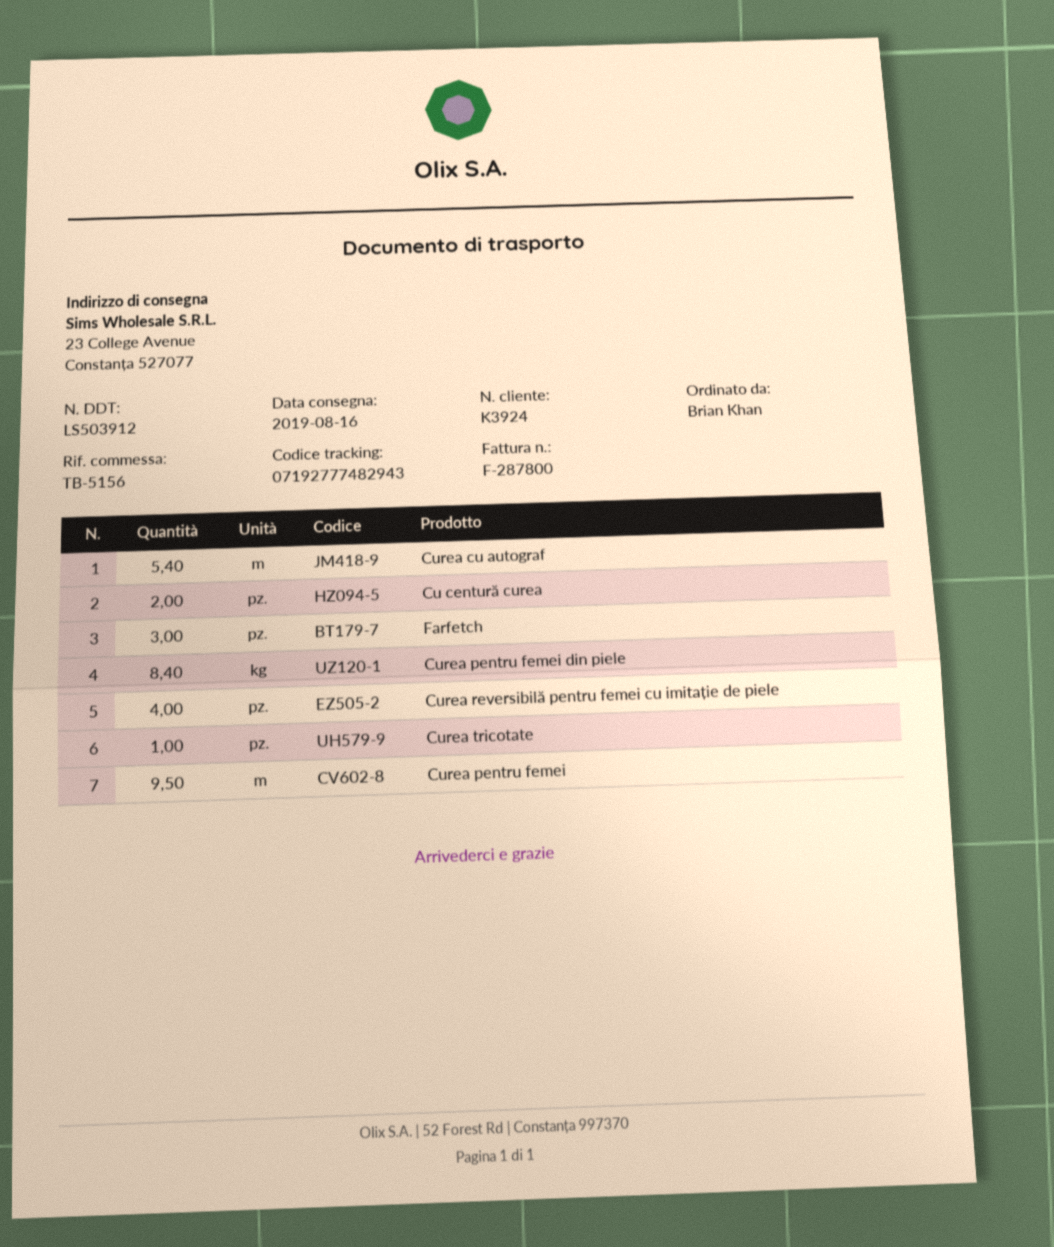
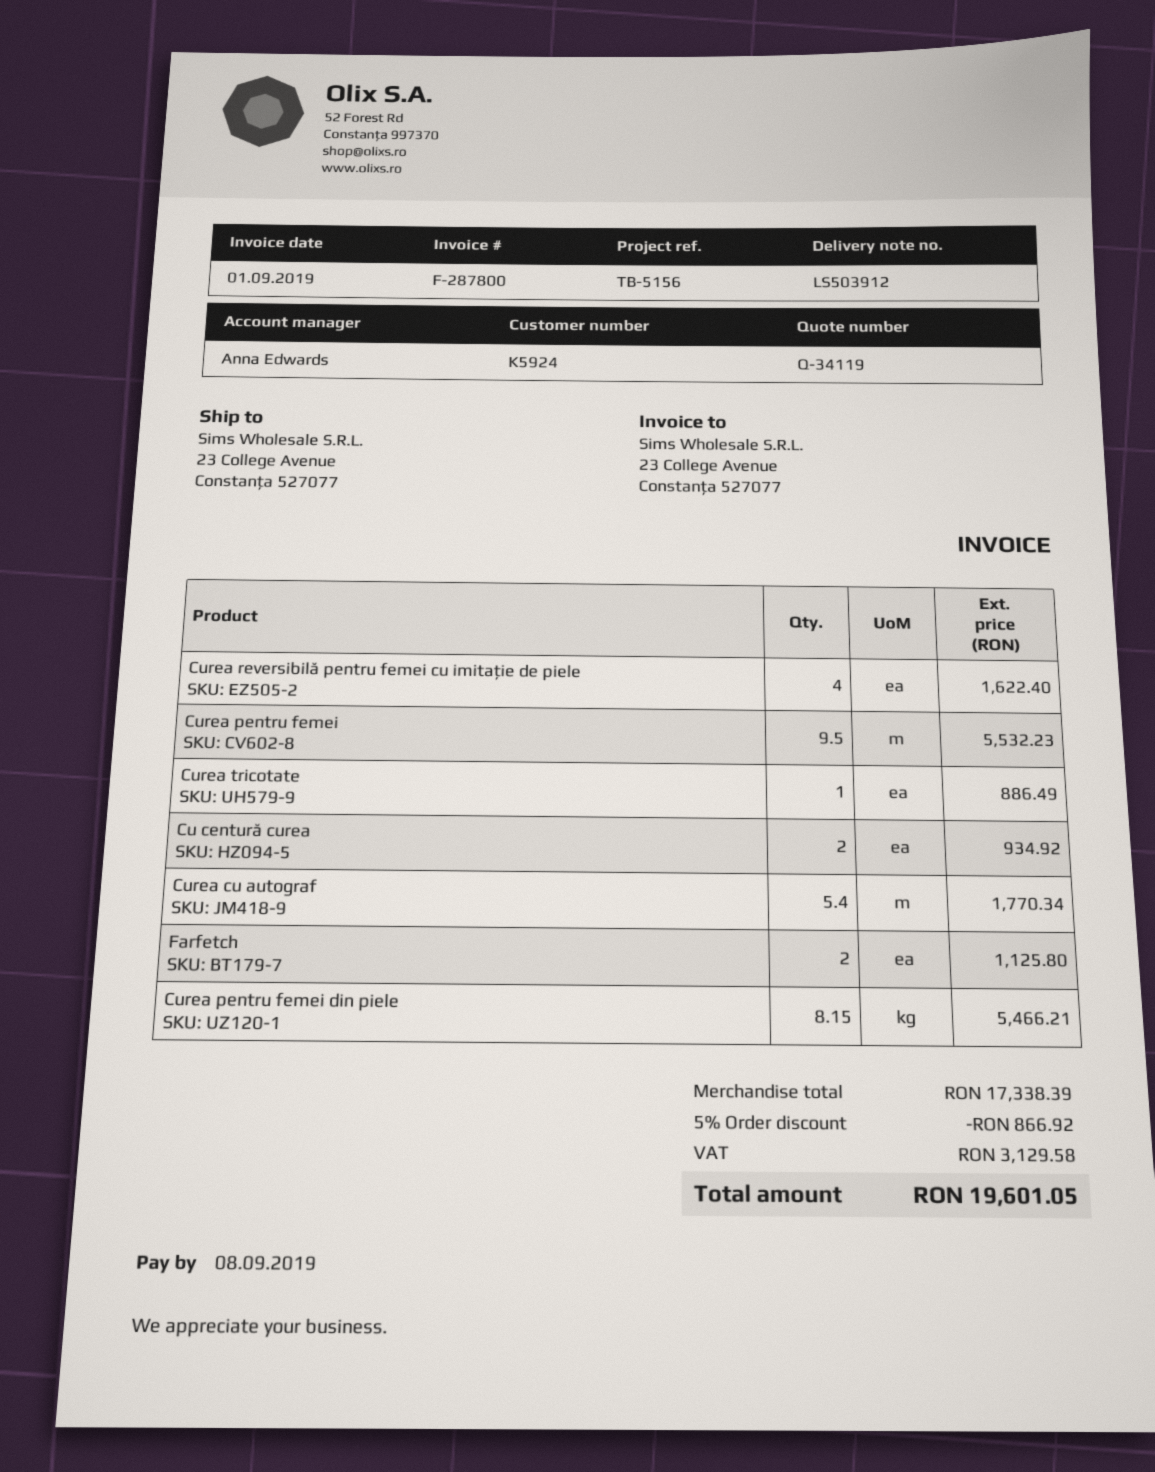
customer number: K3924 -> K5924
Farfetch: 3 -> 2
Curea pentru femei din piele: 8.4 -> 8.15

